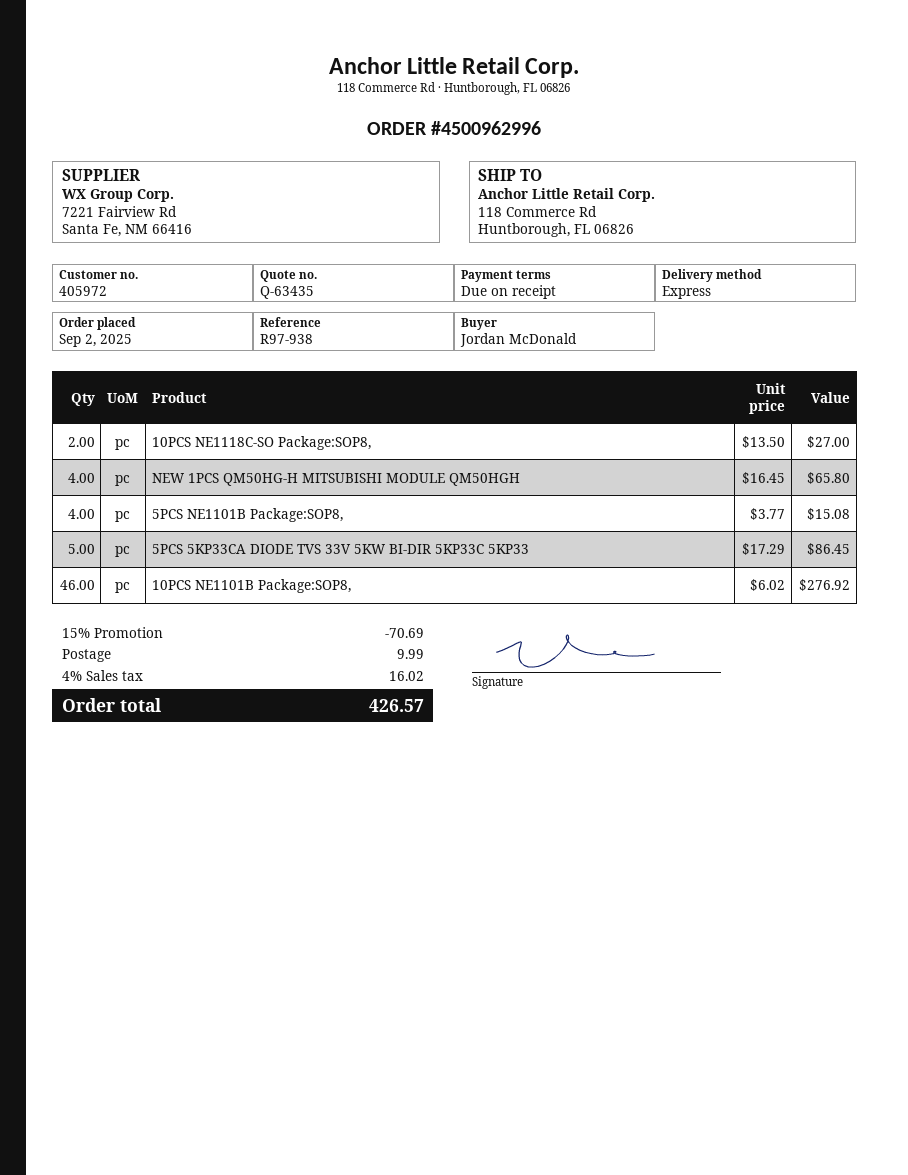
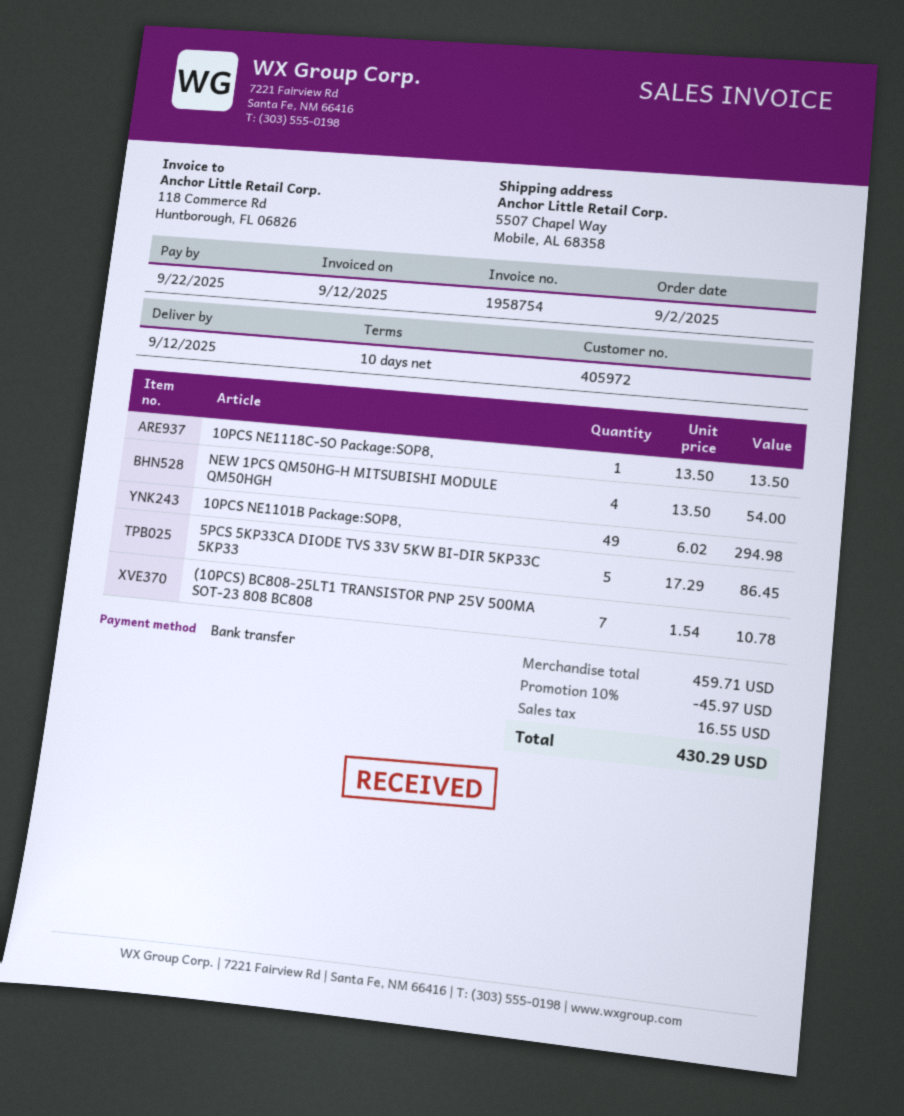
payment terms: on receipt -> 10 days
ship to: 118 Commerce Rd, Huntborough, FL 06826 -> 5507 Chapel Way, Mobile, AL 68358
10PCS NE1118C-SO Package:SOP8,: 2 x 13.50 = 27.00 -> 1 x 13.50 = 13.50
NEW 1PCS QM50HG-H MITSUBISHI MODULE QM50HGH: 4 x 16.45 = 65.80 -> 4 x 13.50 = 54.00
5PCS NE1101B Package:SOP8,: 4 x 3.77 = 15.08 -> none
10PCS NE1101B Package:SOP8,: 46 x 6.02 = 276.92 -> 49 x 6.02 = 294.98
(10PCS) BC808-25LT1 TRANSISTOR PNP 25V 500MA SOT-23 808 BC808: none -> 7 x 1.54 = 10.78
discount: 15% = 70.69 -> 10% = 45.97
shipping: 9.99 -> none
tax: 16.02 -> 16.55
total: 426.57 -> 430.29

